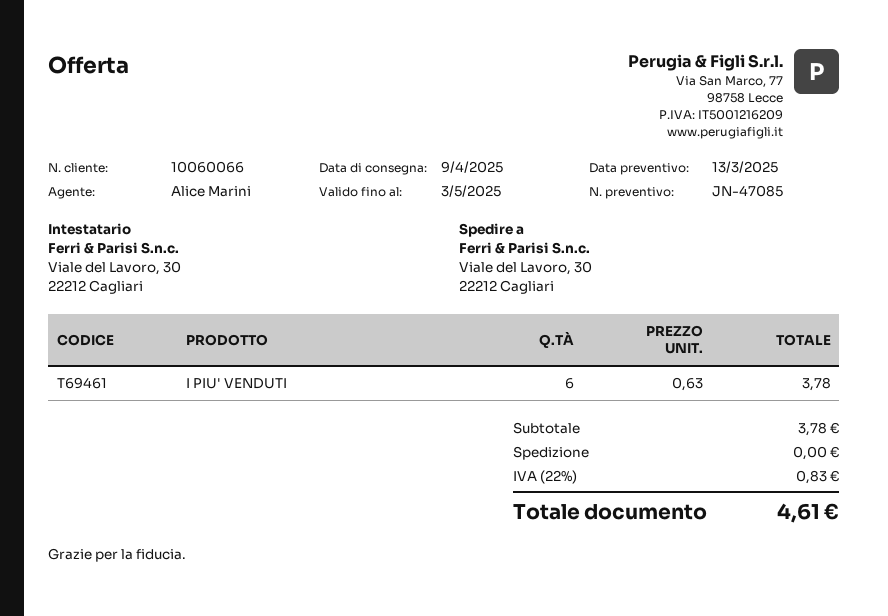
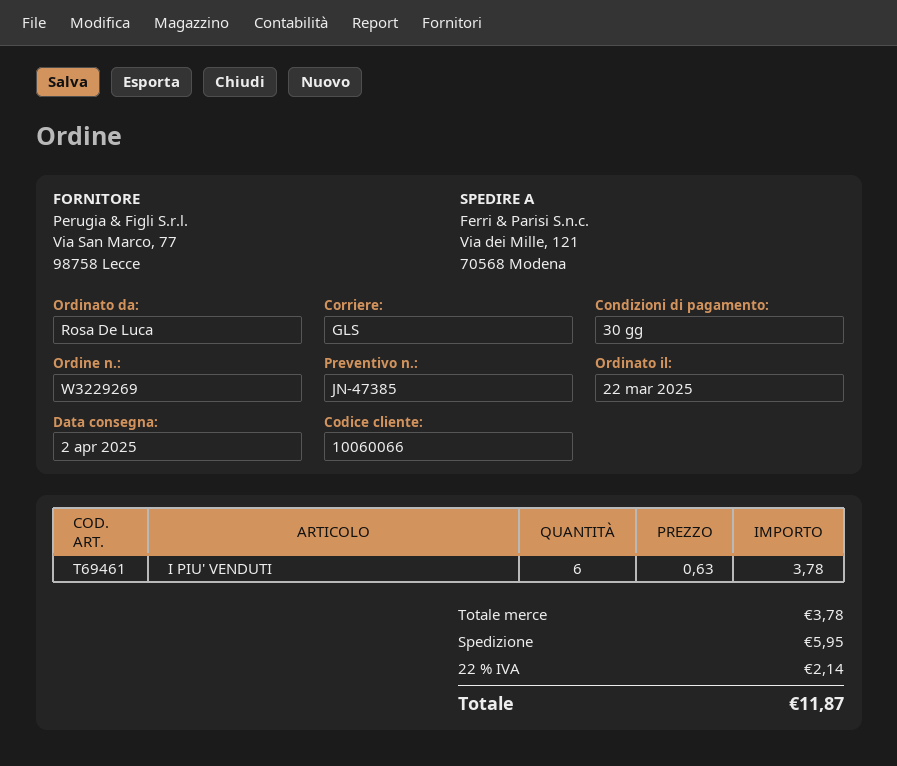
quote number: JN-47085 -> JN-47385
delivery date: 2025-04-09 -> 2025-04-02
ship to: Viale del Lavoro, 30, 22212 Cagliari -> Via dei Mille, 121, 70568 Modena
shipping: 0.00 -> 5.95
tax: 22% = 0.83 -> 22% = 2.14
total: 4.61 -> 11.87

